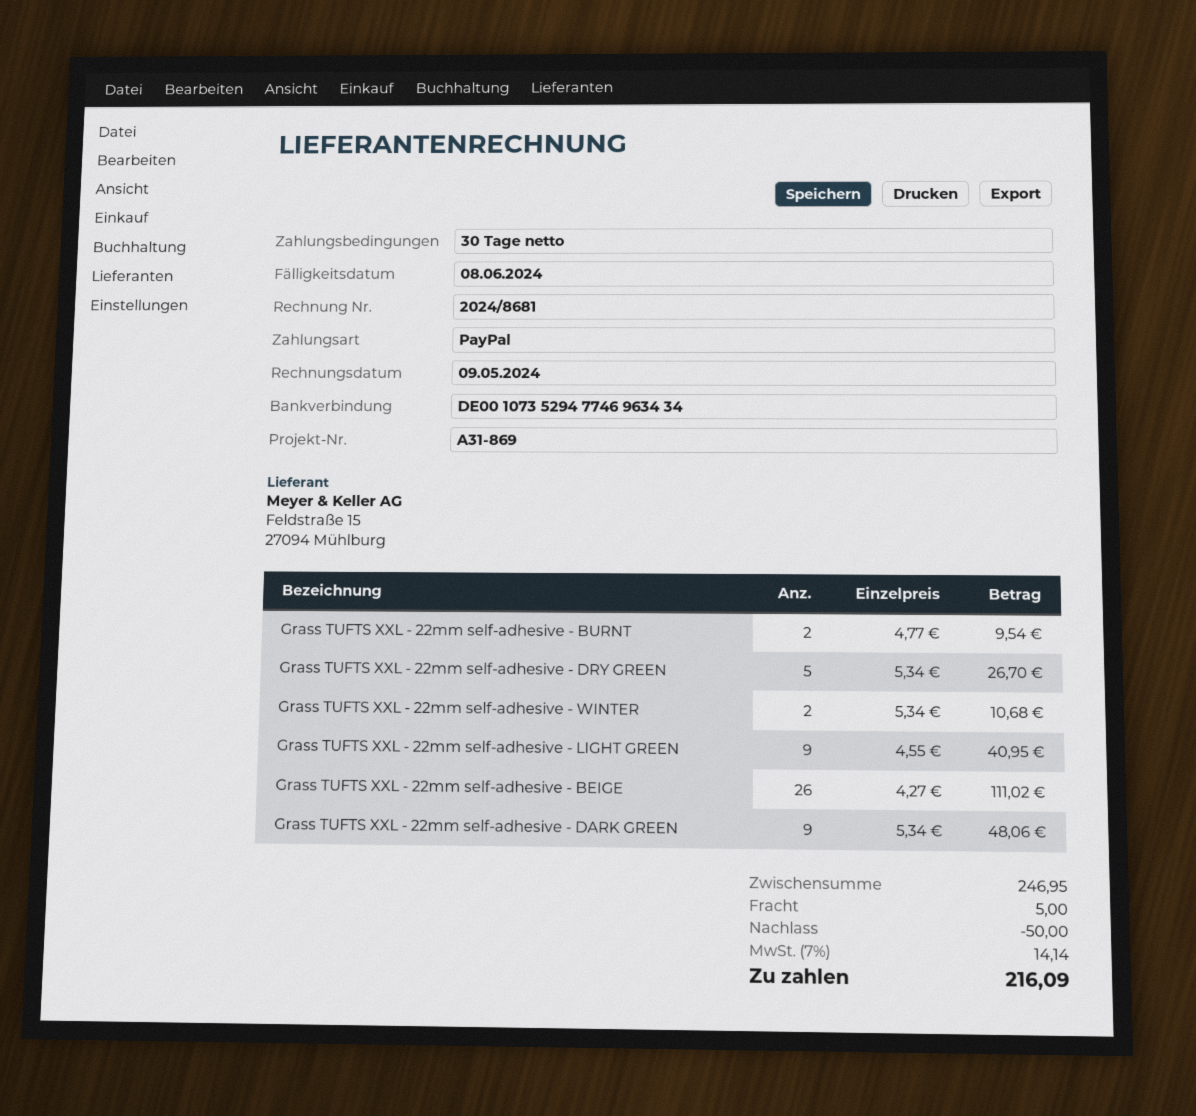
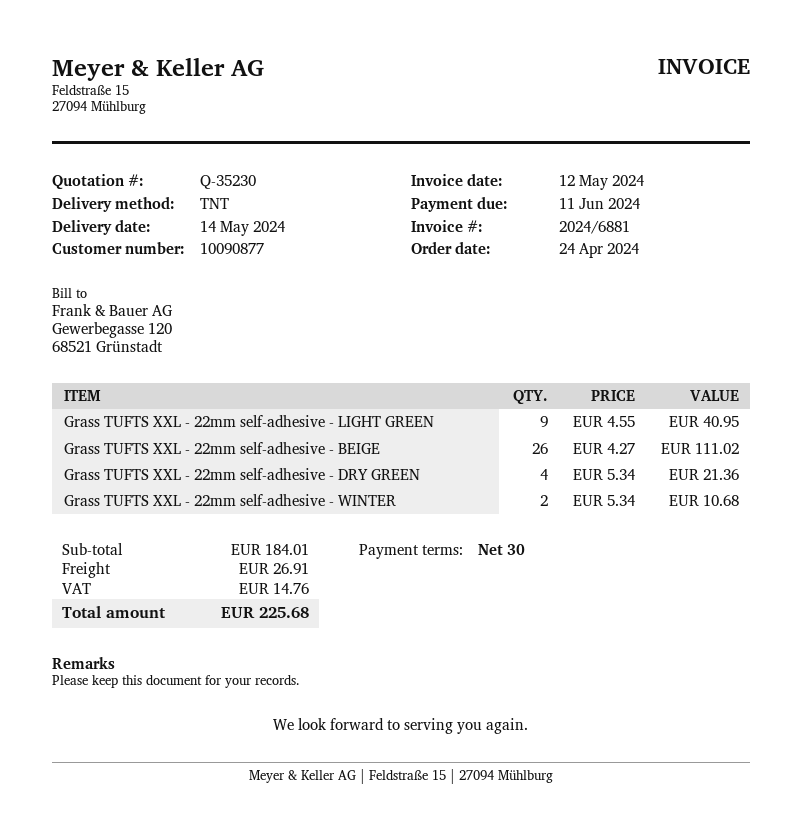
invoice number: 2024/8681 -> 2024/6881
invoice date: 2024-05-09 -> 2024-05-12
due date: 2024-06-08 -> 2024-06-11
Grass TUFTS XXL - 22mm self-adhesive - BURNT: 2 x 4.77 = 9.54 -> none
Grass TUFTS XXL - 22mm self-adhesive - DRY GREEN: 5 x 5.34 = 26.70 -> 4 x 5.34 = 21.36
Grass TUFTS XXL - 22mm self-adhesive - DARK GREEN: 9 x 5.34 = 48.06 -> none
subtotal: 246.95 -> 184.01
discount: 50.00 -> none
shipping: 5.00 -> 26.91
tax: 14.14 -> 14.76
total: 216.09 -> 225.68

